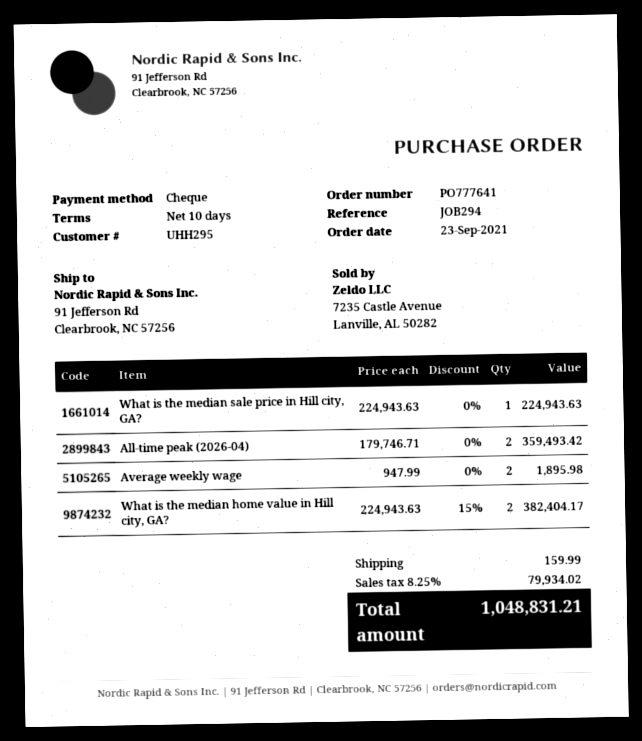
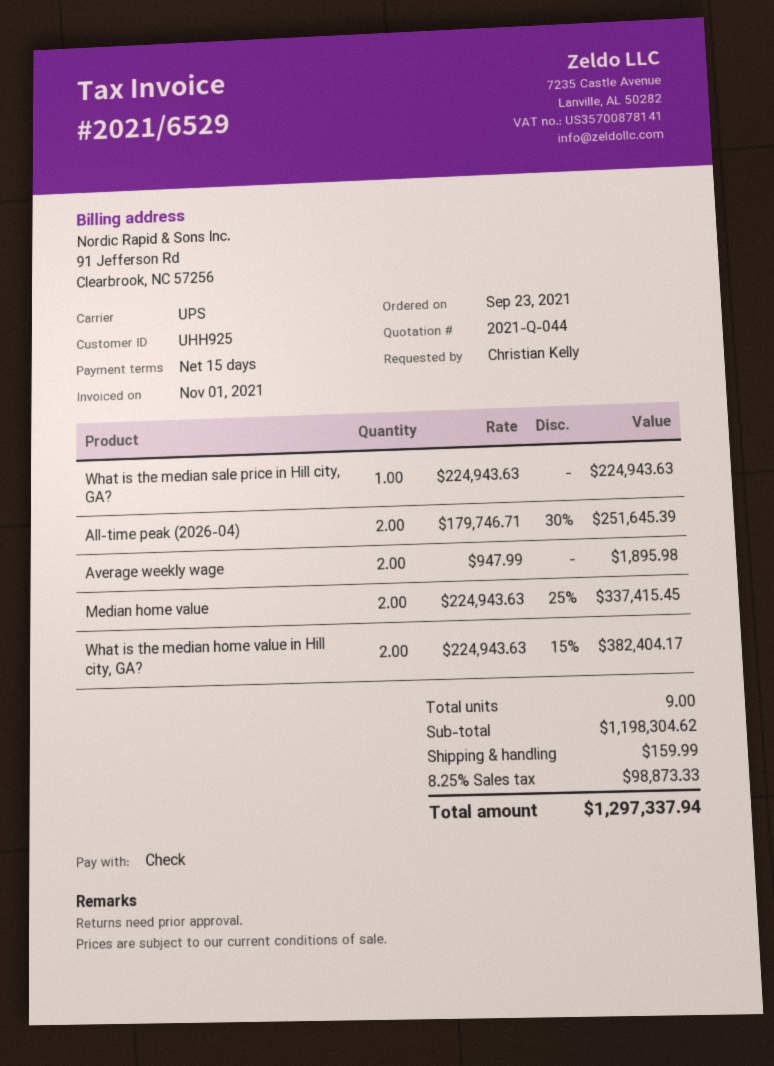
payment terms: 10 days -> 15 days
customer number: UHH295 -> UHH925
All-time peak (2026-04): 2 x 179746.71 = 359493.42 -> 2 x 179746.71 - 30% = 251645.39
Median home value: none -> 2 x 224943.63 - 25% = 337415.45
tax: 8.25% = 79934.02 -> 8.25% = 98873.33
total: 1048831.21 -> 1297337.94

